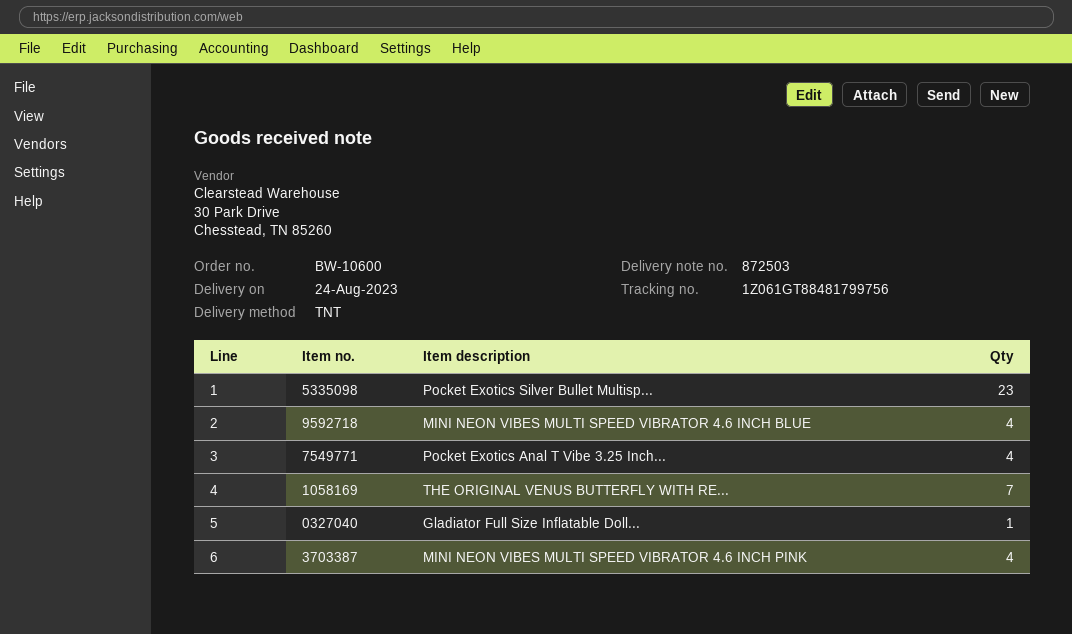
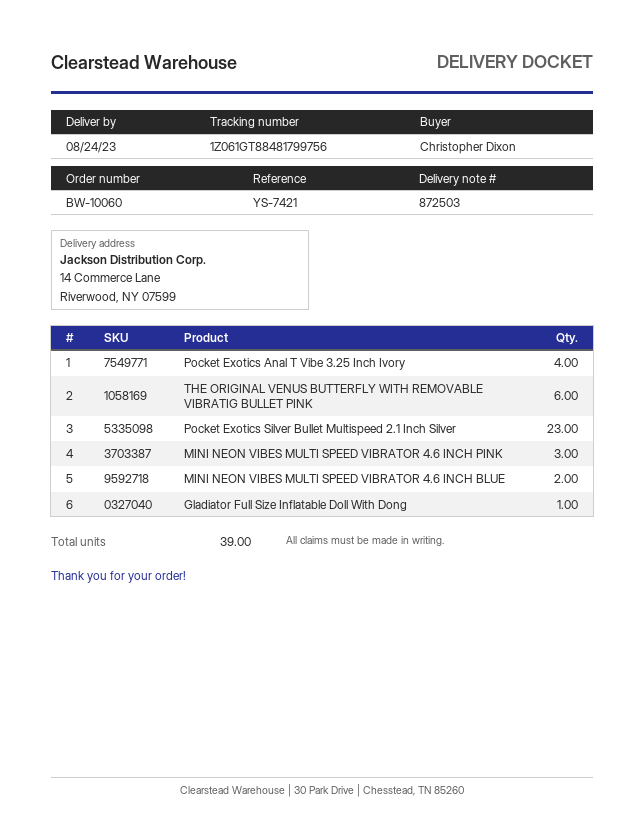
order number: BW-10600 -> BW-10060
MINI NEON VIBES MULTI SPEED VIBRATOR 4.6 INCH BLUE: 4 -> 2
THE ORIGINAL VENUS BUTTERFLY WITH RE...: 7 -> 6
MINI NEON VIBES MULTI SPEED VIBRATOR 4.6 INCH PINK: 4 -> 3

